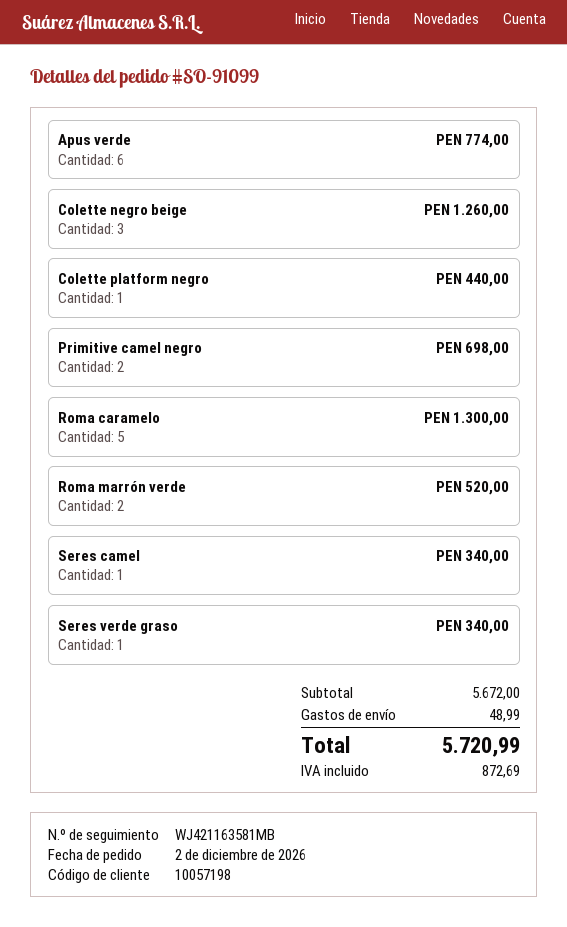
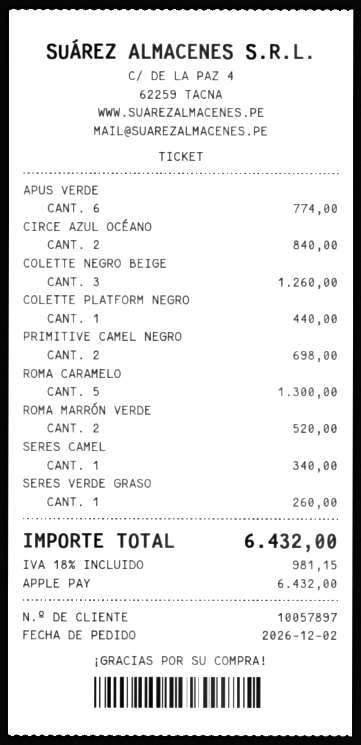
customer number: 10057198 -> 10057897
Seres verde graso: 1 for 340.00 -> 1 for 260.00
CIRCE AZUL OCÉANO: none -> 2 for 840.00
shipping: 48.99 -> none
tax: 872.69 -> 981.15
total: 5720.99 -> 6432.00

